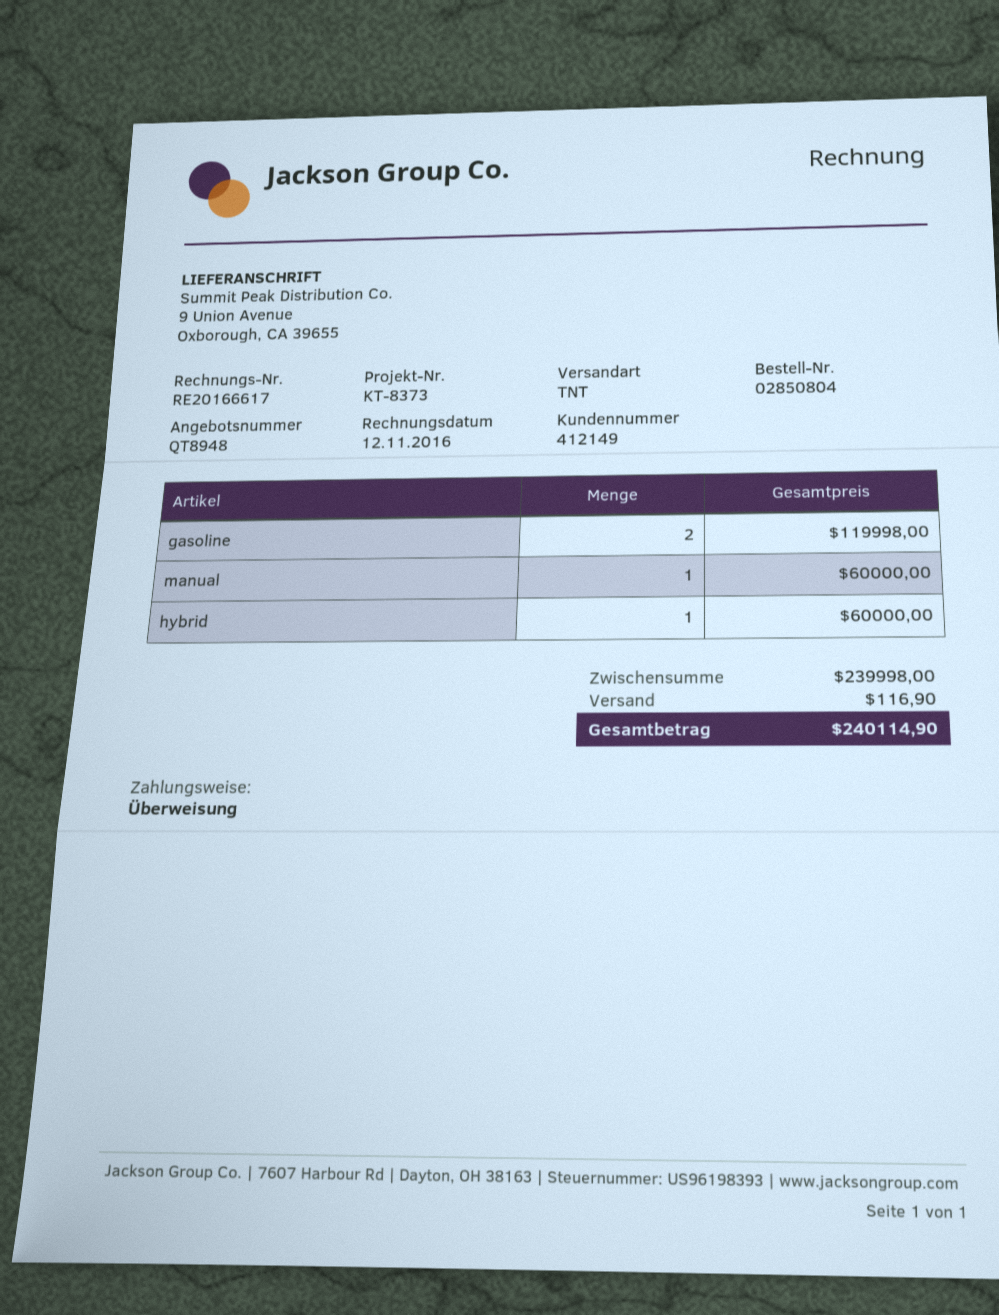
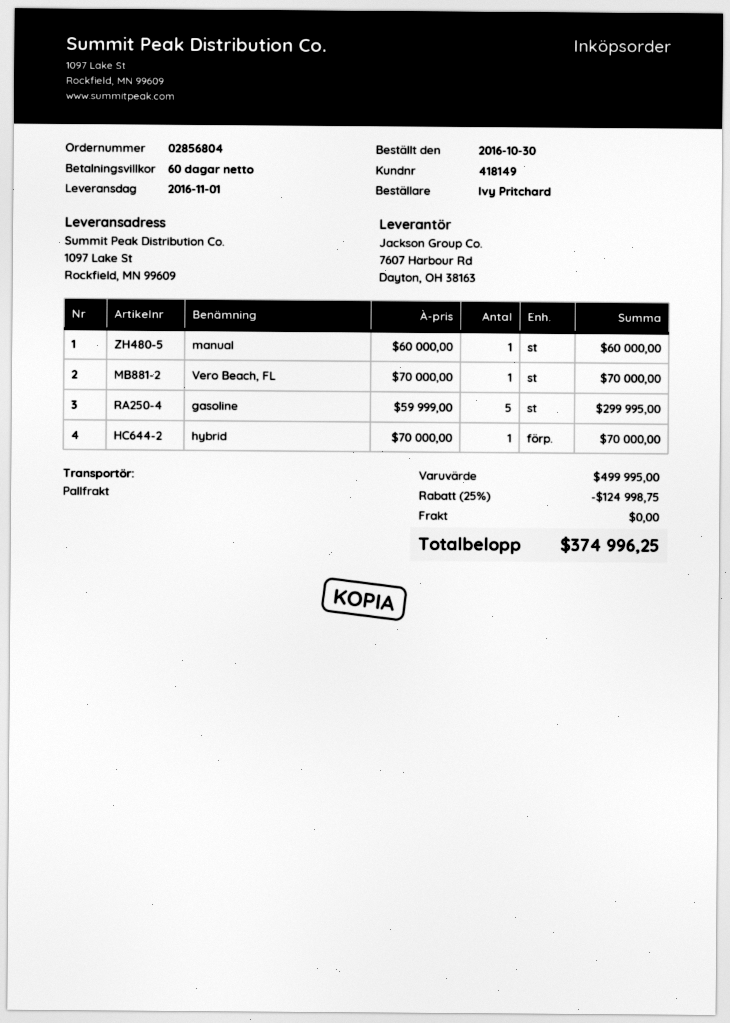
order number: 02850804 -> 02856804
customer number: 412149 -> 418149
shipping method: TNT -> pallet freight
ship to: 9 Union Avenue, Oxborough, CA 39655 -> 1097 Lake St, Rockfield, MN 99609
gasoline: 2 for 119998.00 -> 5 for 299995.00
hybrid: 1 for 60000.00 -> 1 for 70000.00
Vero Beach, FL: none -> 1 for 70000.00
subtotal: 239998.00 -> 499995.00
discount: none -> 25% = 124998.75
shipping: 116.90 -> 0.00
total: 240114.90 -> 374996.25

